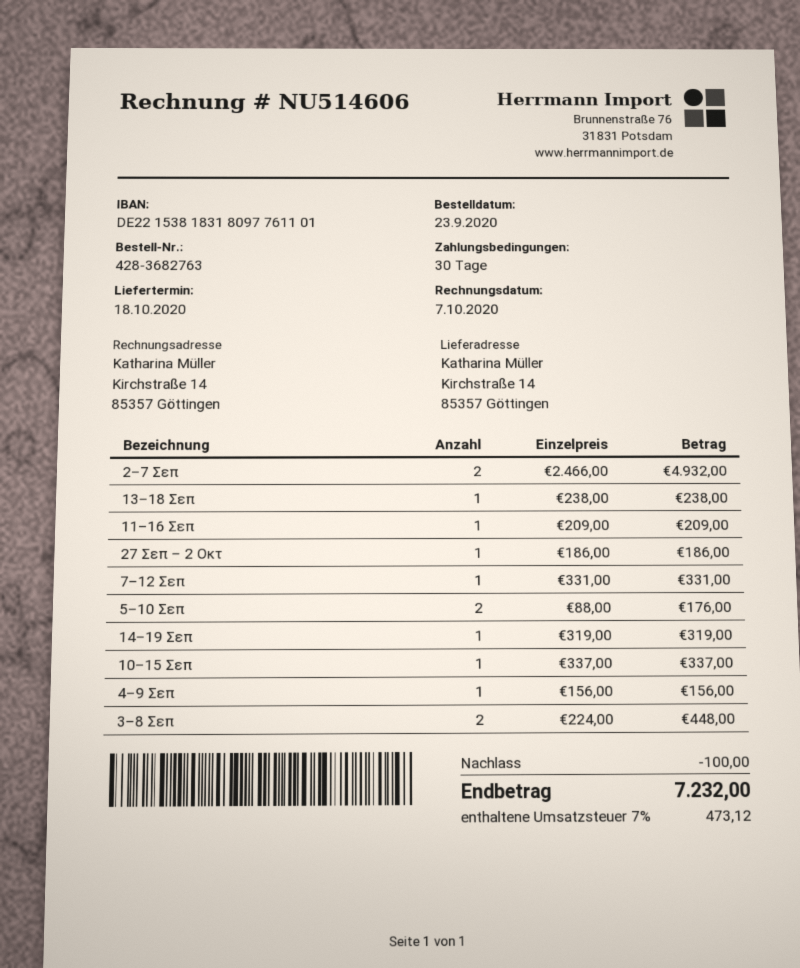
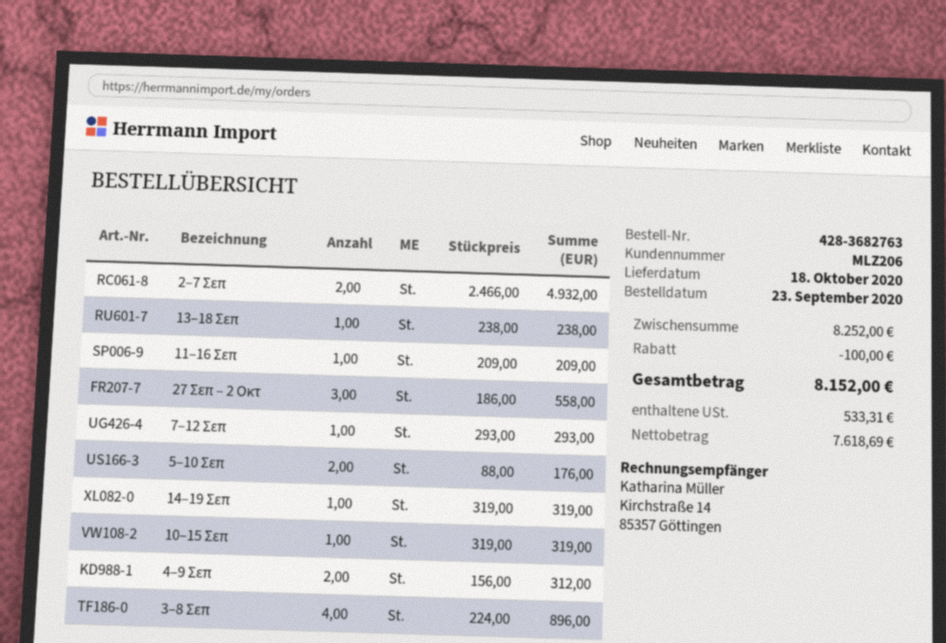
27 Σεπ – 2 Οκτ: 1 x 186.00 = 186.00 -> 3 x 186.00 = 558.00
7–12 Σεπ: 1 x 331.00 = 331.00 -> 1 x 293.00 = 293.00
10–15 Σεπ: 1 x 337.00 = 337.00 -> 1 x 319.00 = 319.00
4–9 Σεπ: 1 x 156.00 = 156.00 -> 2 x 156.00 = 312.00
3–8 Σεπ: 2 x 224.00 = 448.00 -> 4 x 224.00 = 896.00
tax: 473.12 -> 533.31
total: 7232.00 -> 8152.00

